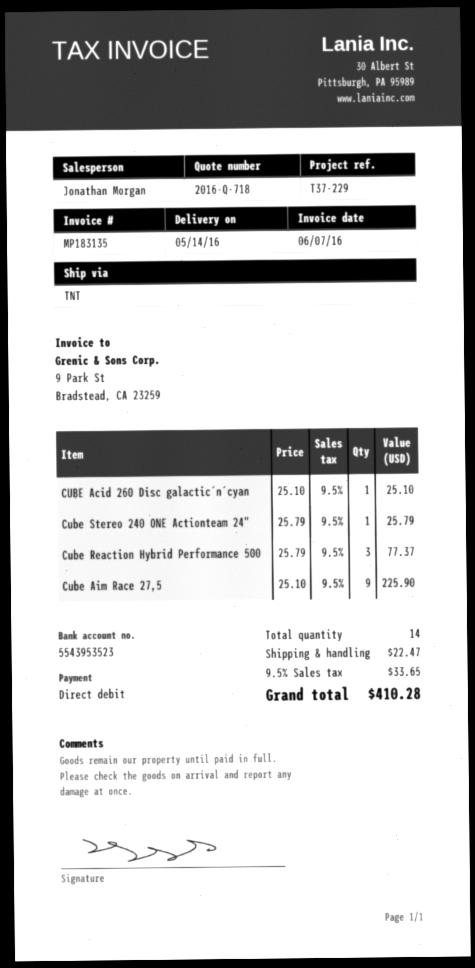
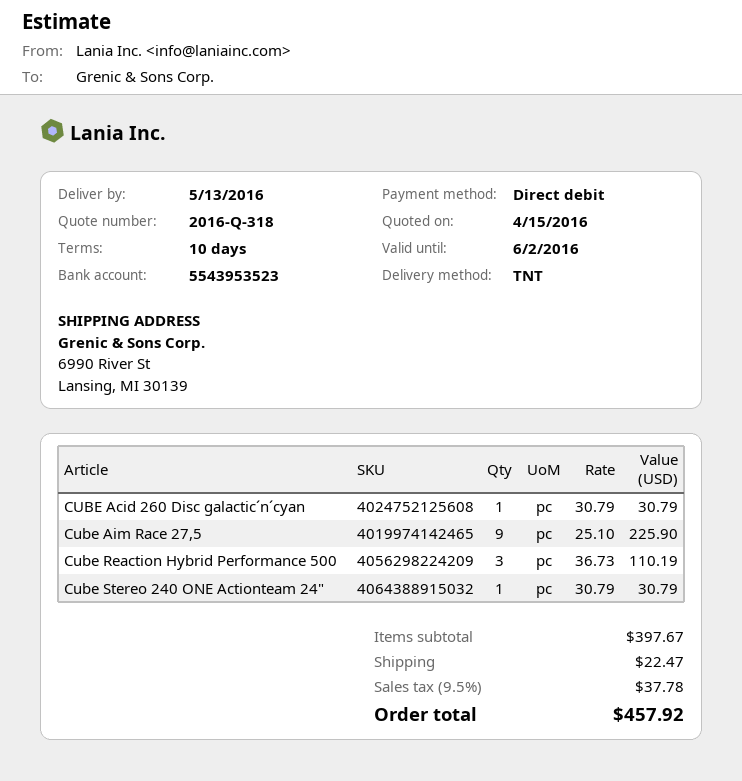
quote number: 2016-Q-718 -> 2016-Q-318
delivery date: 2016-05-14 -> 2016-05-13
CUBE Acid 260 Disc galactic´n´cyan: 1 x 25.10 = 25.10 -> 1 x 30.79 = 30.79
Cube Stereo 240 ONE Actionteam 24": 1 x 25.79 = 25.79 -> 1 x 30.79 = 30.79
Cube Reaction Hybrid Performance 500: 3 x 25.79 = 77.37 -> 3 x 36.73 = 110.19
tax: 9.5% = 33.65 -> 9.5% = 37.78
total: 410.28 -> 457.92

